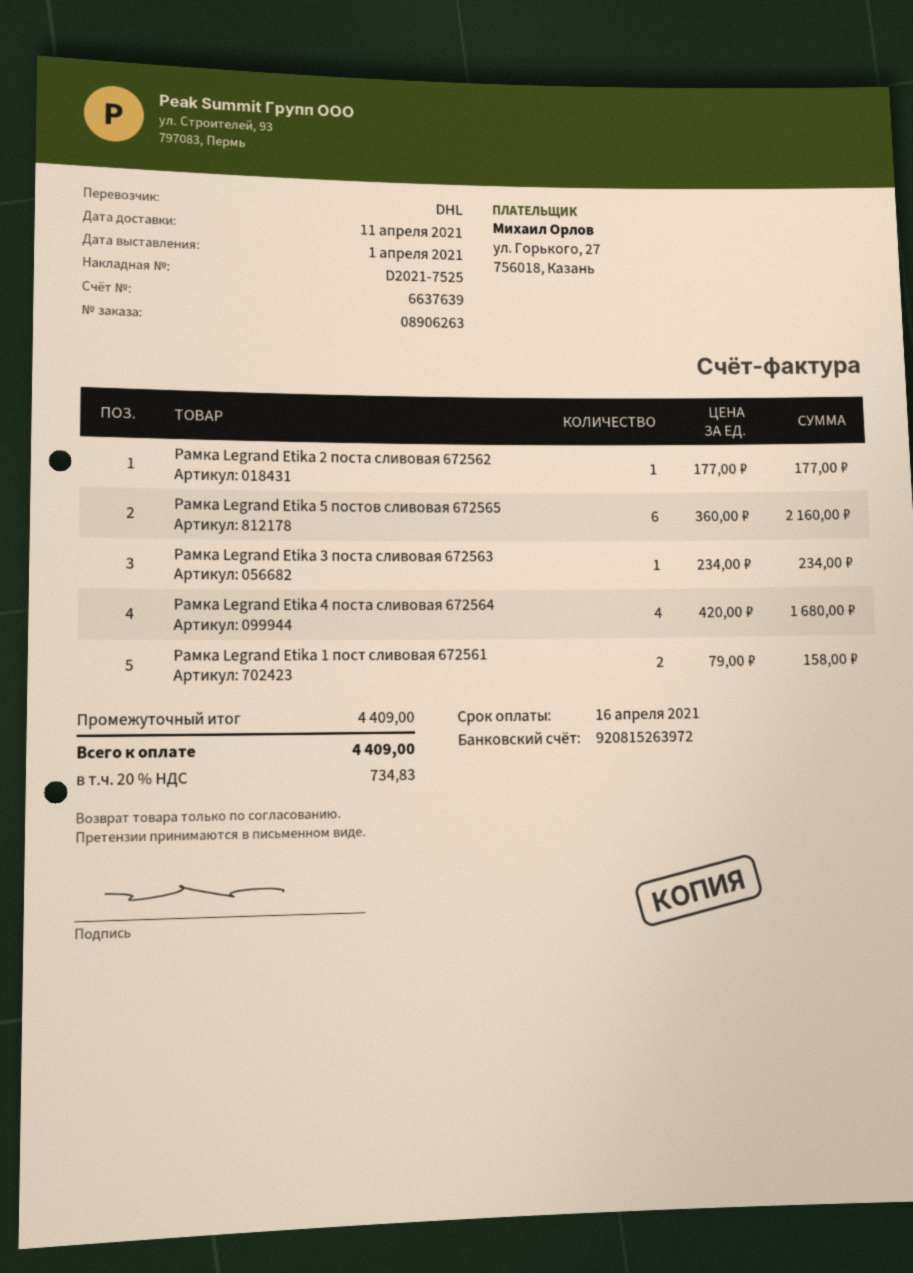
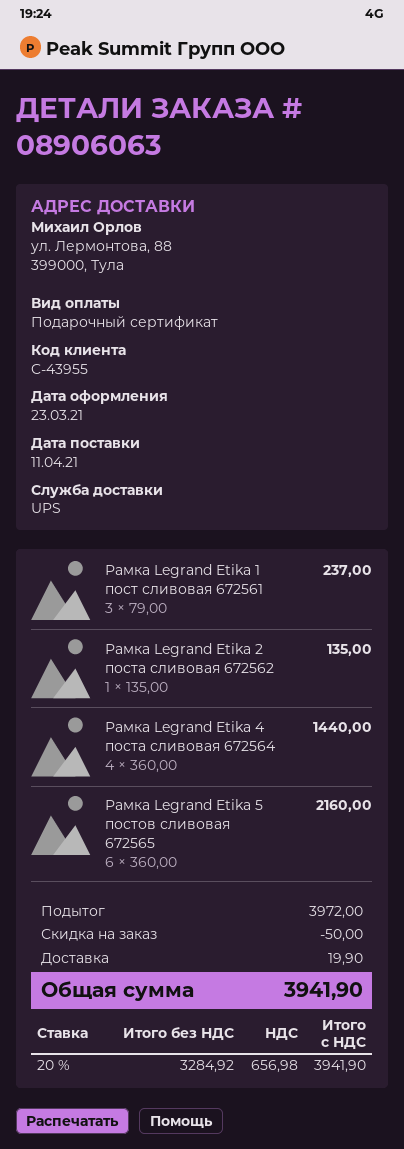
order number: 08906263 -> 08906063
shipping method: DHL -> UPS
Рамка Legrand Etika 2 поста сливовая 672562: 1 x 177.00 = 177.00 -> 1 x 135.00 = 135.00
Рамка Legrand Etika 3 поста сливовая 672563: 1 x 234.00 = 234.00 -> none
Рамка Legrand Etika 4 поста сливовая 672564: 4 x 420.00 = 1680.00 -> 4 x 360.00 = 1440.00
Рамка Legrand Etika 1 пост сливовая 672561: 2 x 79.00 = 158.00 -> 3 x 79.00 = 237.00
subtotal: 4409.00 -> 3972.00
discount: none -> 50.00
shipping: none -> 19.90
tax: 20% = 734.83 -> 20% = 656.98
total: 4409.00 -> 3941.90

